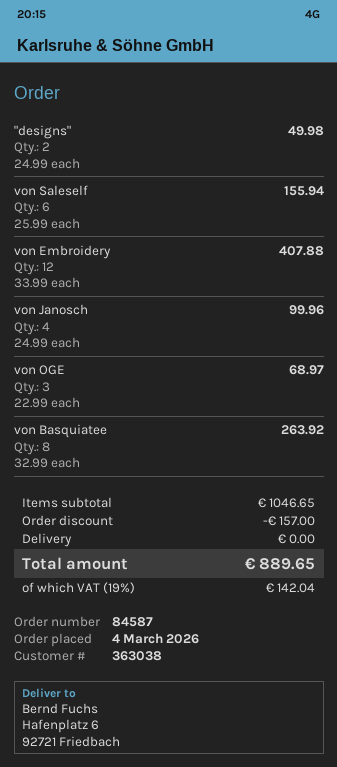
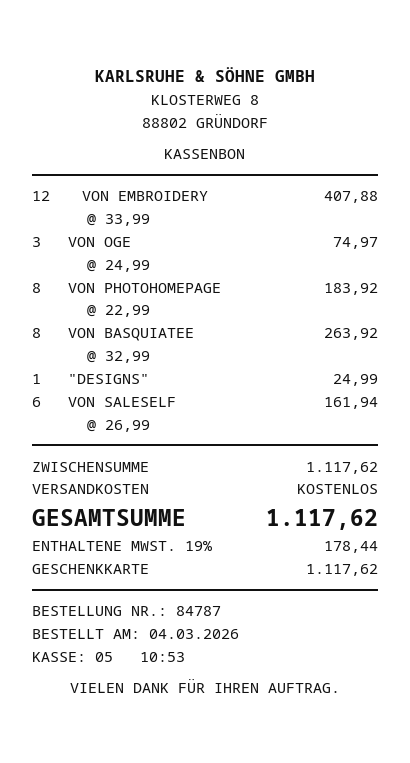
order number: 84587 -> 84787
"designs": 2 x 24.99 = 49.98 -> 1 x 24.99 = 24.99
von Saleself: 6 x 25.99 = 155.94 -> 6 x 26.99 = 161.94
von Janosch: 4 x 24.99 = 99.96 -> none
von OGE: 3 x 22.99 = 68.97 -> 3 x 24.99 = 74.97
VON PHOTOHOMEPAGE: none -> 8 x 22.99 = 183.92
subtotal: 1046.65 -> 1117.62
discount: 157.00 -> none
tax: 19% = 142.04 -> 19% = 178.44
total: 889.65 -> 1117.62

